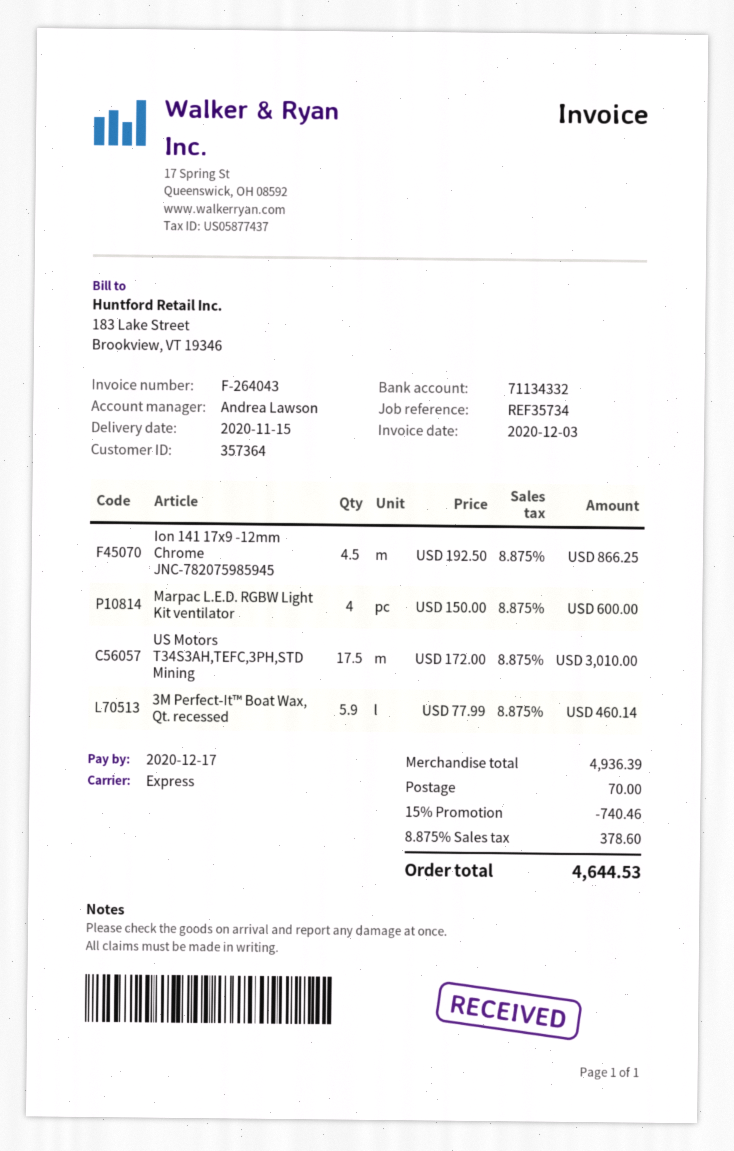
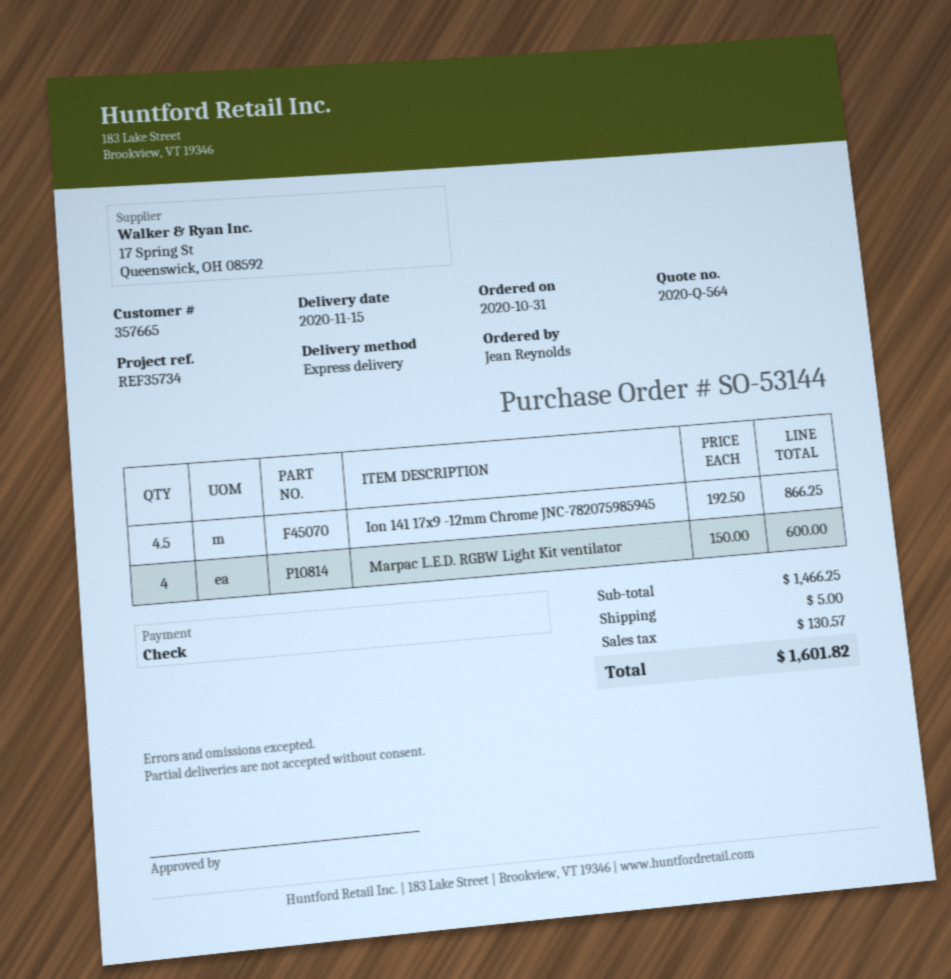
customer number: 357364 -> 357665
US Motors T34S3AH,TEFC,3PH,STD Mining: 17.5 x 172.00 = 3010.00 -> none
3M Perfect-It™ Boat Wax, Qt. recessed: 5.9 x 77.99 = 460.14 -> none
subtotal: 4936.39 -> 1466.25
discount: 15% = 740.46 -> none
shipping: 70.00 -> 5.00
tax: 378.60 -> 130.57
total: 4644.53 -> 1601.82

